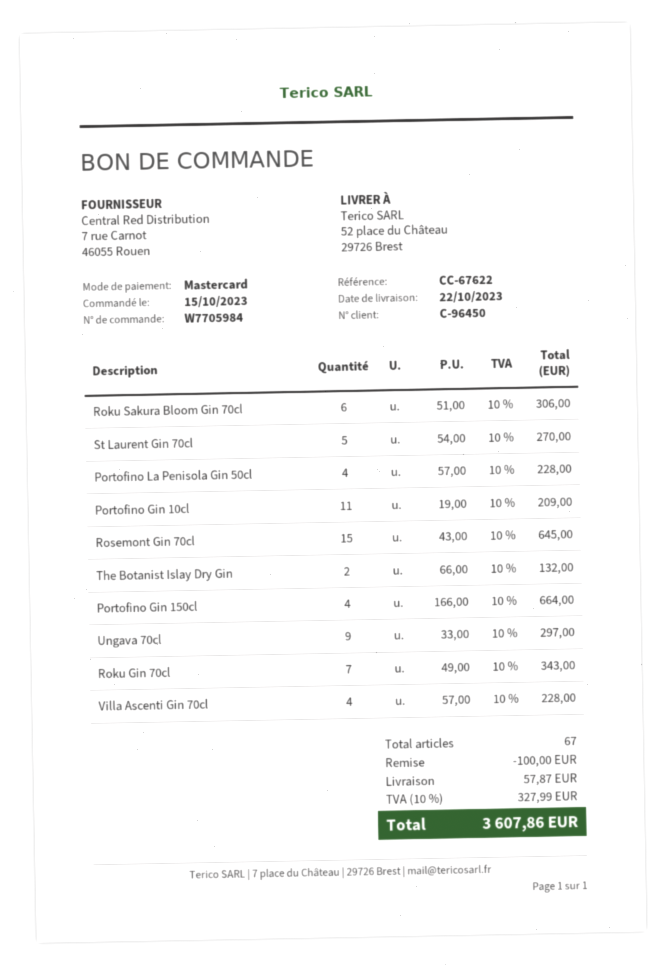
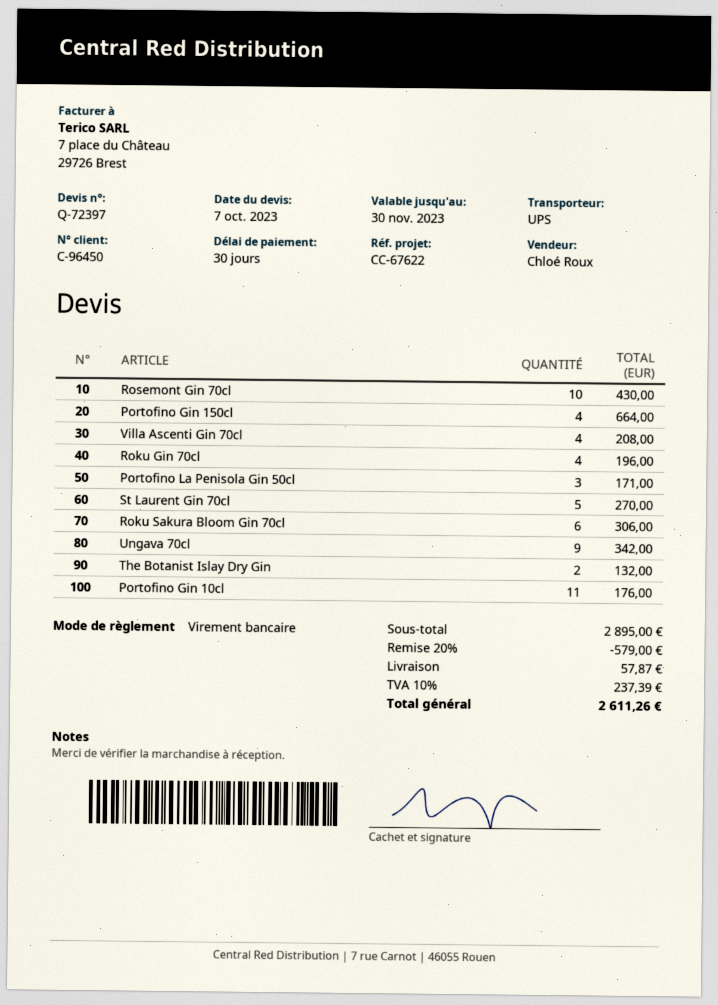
payment method: Mastercard -> bank transfer
Portofino La Penisola Gin 50cl: 4 for 228.00 -> 3 for 171.00
Portofino Gin 10cl: 11 for 209.00 -> 11 for 176.00
Rosemont Gin 70cl: 15 for 645.00 -> 10 for 430.00
Ungava 70cl: 9 for 297.00 -> 9 for 342.00
Roku Gin 70cl: 7 for 343.00 -> 4 for 196.00
Villa Ascenti Gin 70cl: 4 for 228.00 -> 4 for 208.00
discount: 100.00 -> 579.00
tax: 10% = 327.99 -> 10% = 237.39
total: 3607.86 -> 2611.26

